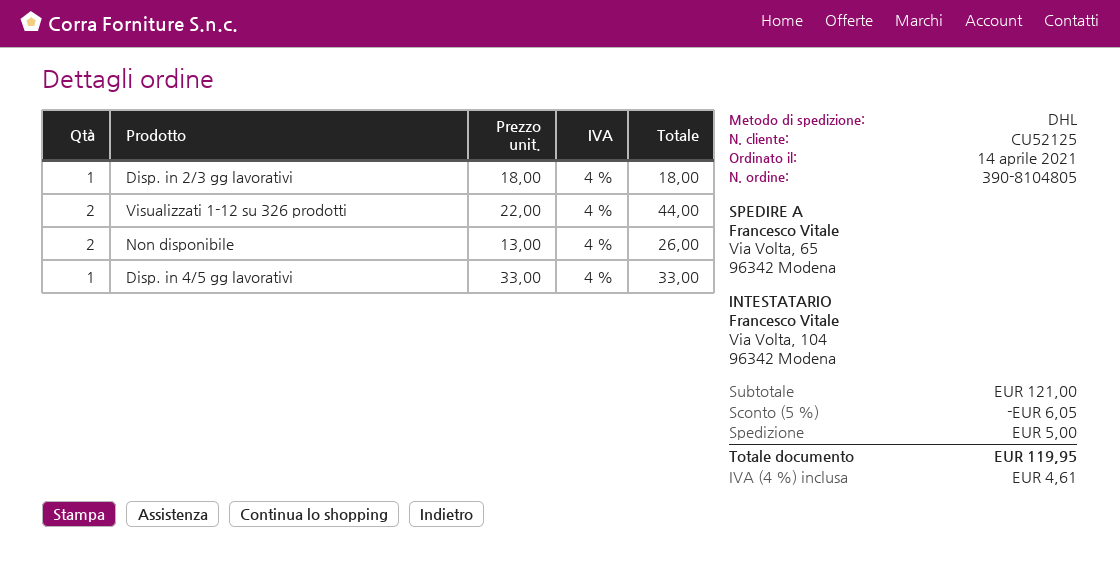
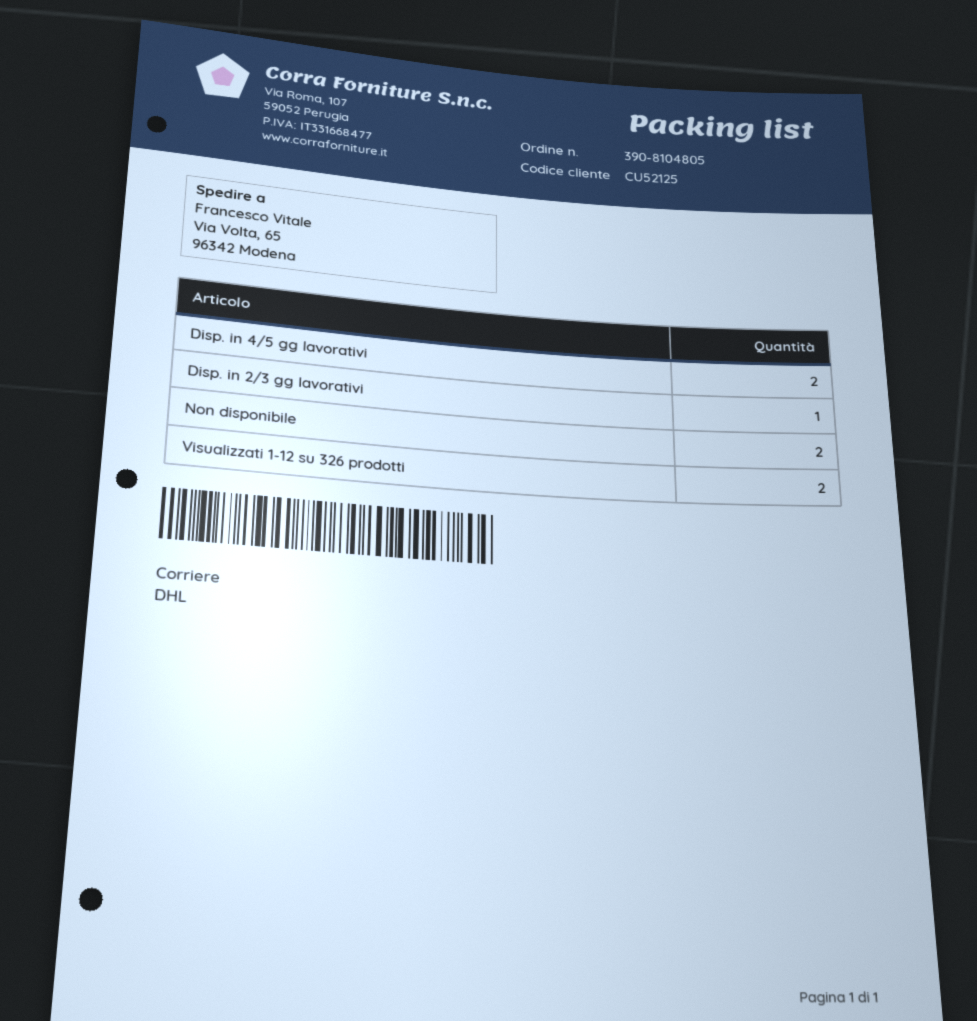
Disp. in 4/5 gg lavorativi: 1 -> 2

